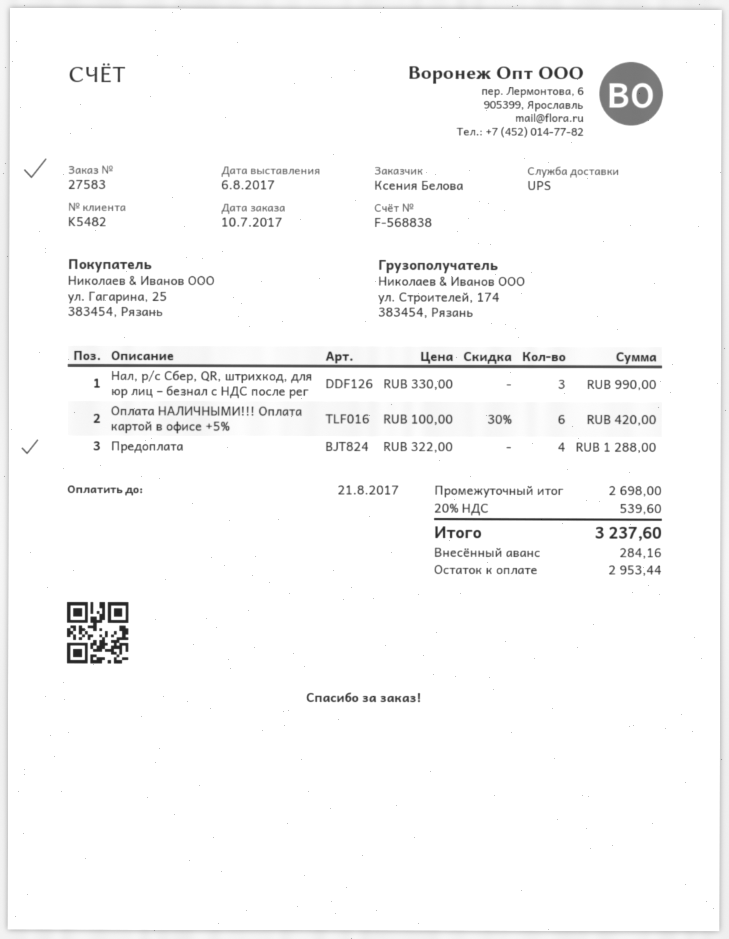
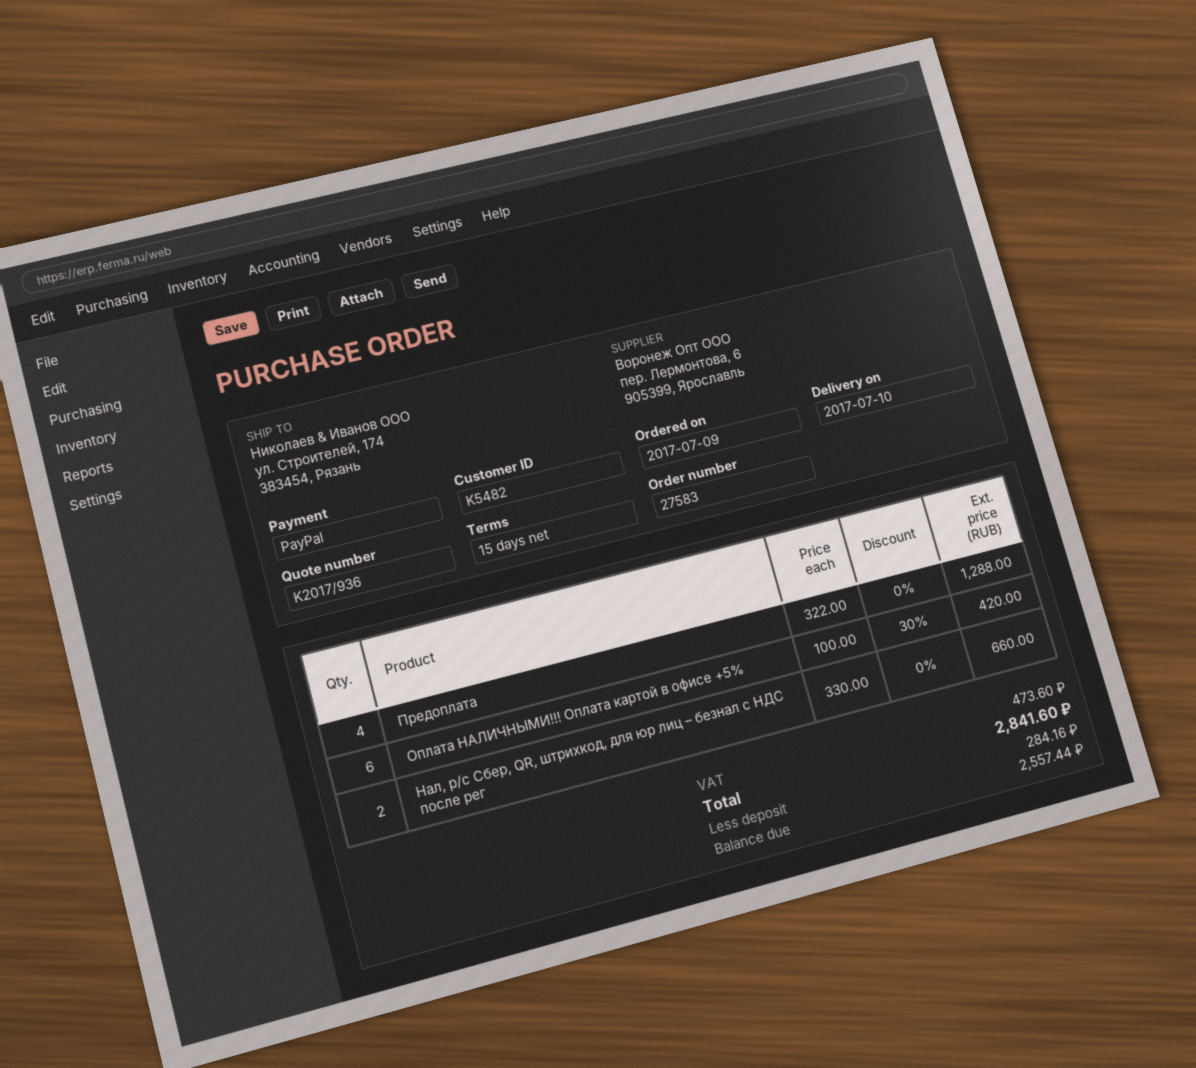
order date: 2017-07-10 -> 2017-07-09
Нал, р/с Сбер, QR, штрихкод, для юр лиц – безнал с НДС после рег: 3 x 330.00 = 990.00 -> 2 x 330.00 = 660.00
tax: 539.60 -> 473.60
total: 3237.60 -> 2841.60
balance: 2953.44 -> 2557.44

